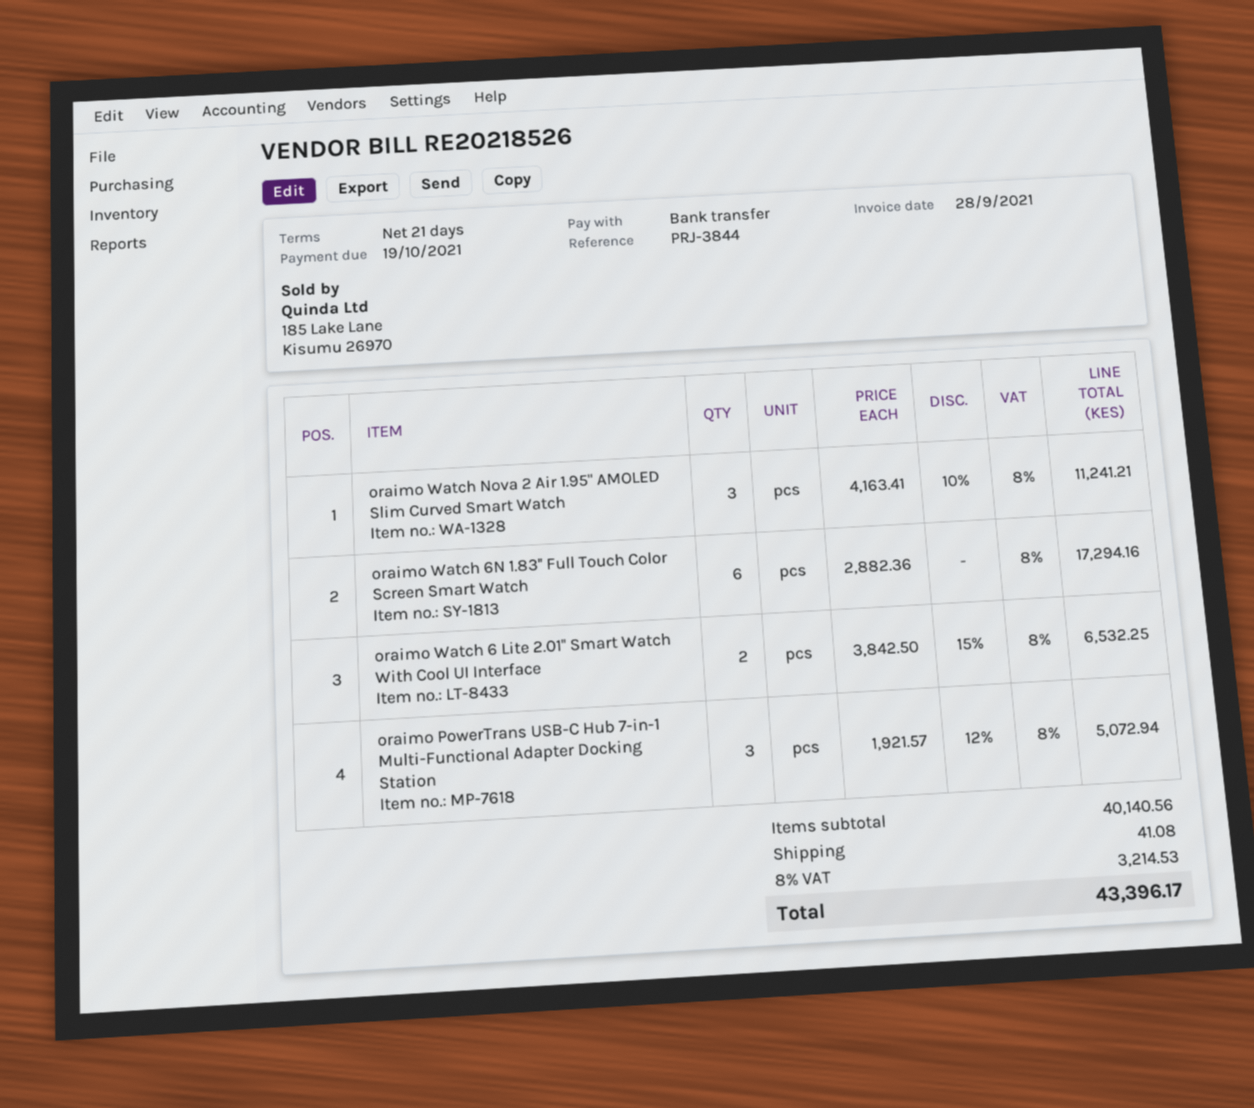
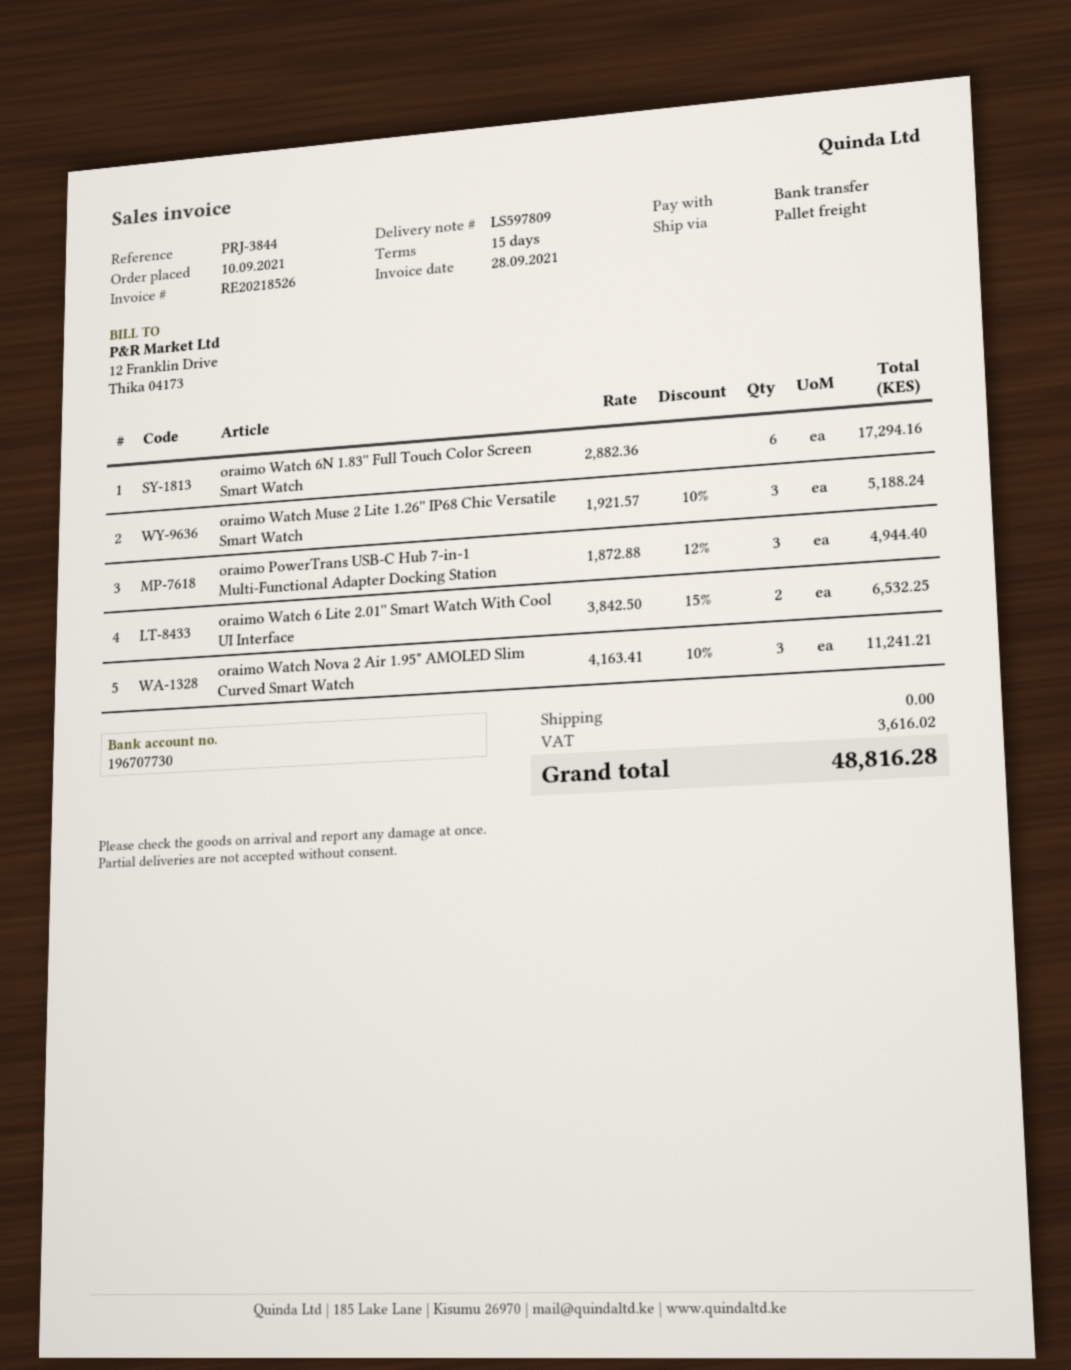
payment terms: 21 days -> 15 days
oraimo PowerTrans USB-C Hub 7-in-1 Multi-Functional Adapter Docking Station: 3 x 1921.57 - 12% = 5072.94 -> 3 x 1872.88 - 12% = 4944.40
oraimo Watch Muse 2 Lite 1.26'' IP68 Chic Versatile Smart Watch: none -> 3 x 1921.57 - 10% = 5188.24
shipping: 41.08 -> 0.00
tax: 3214.53 -> 3616.02
total: 43396.17 -> 48816.28

